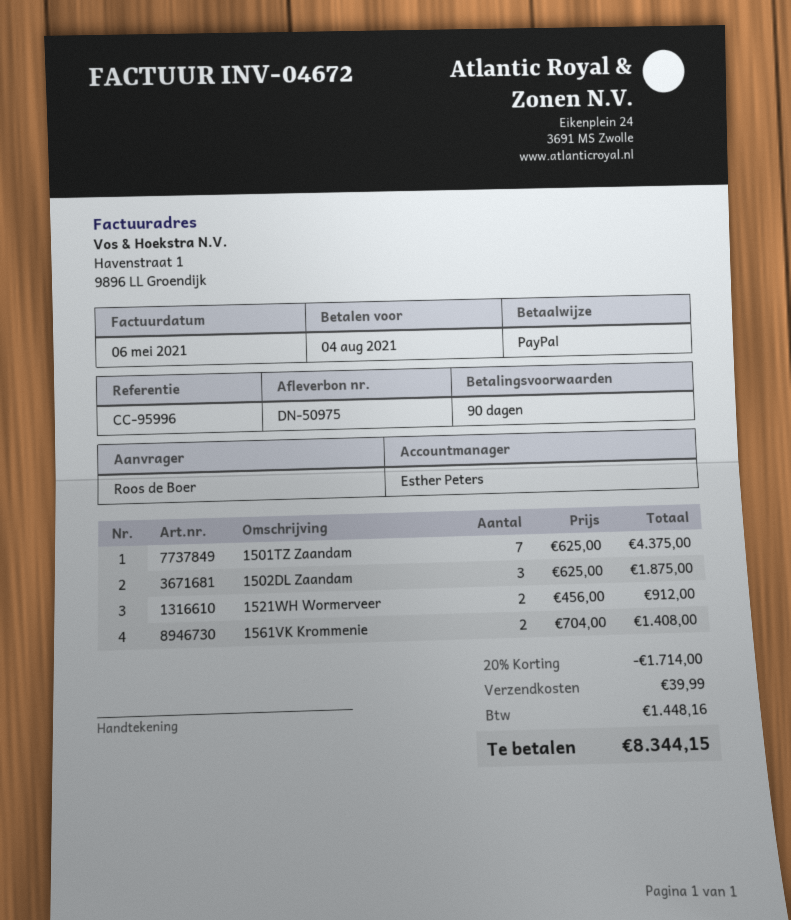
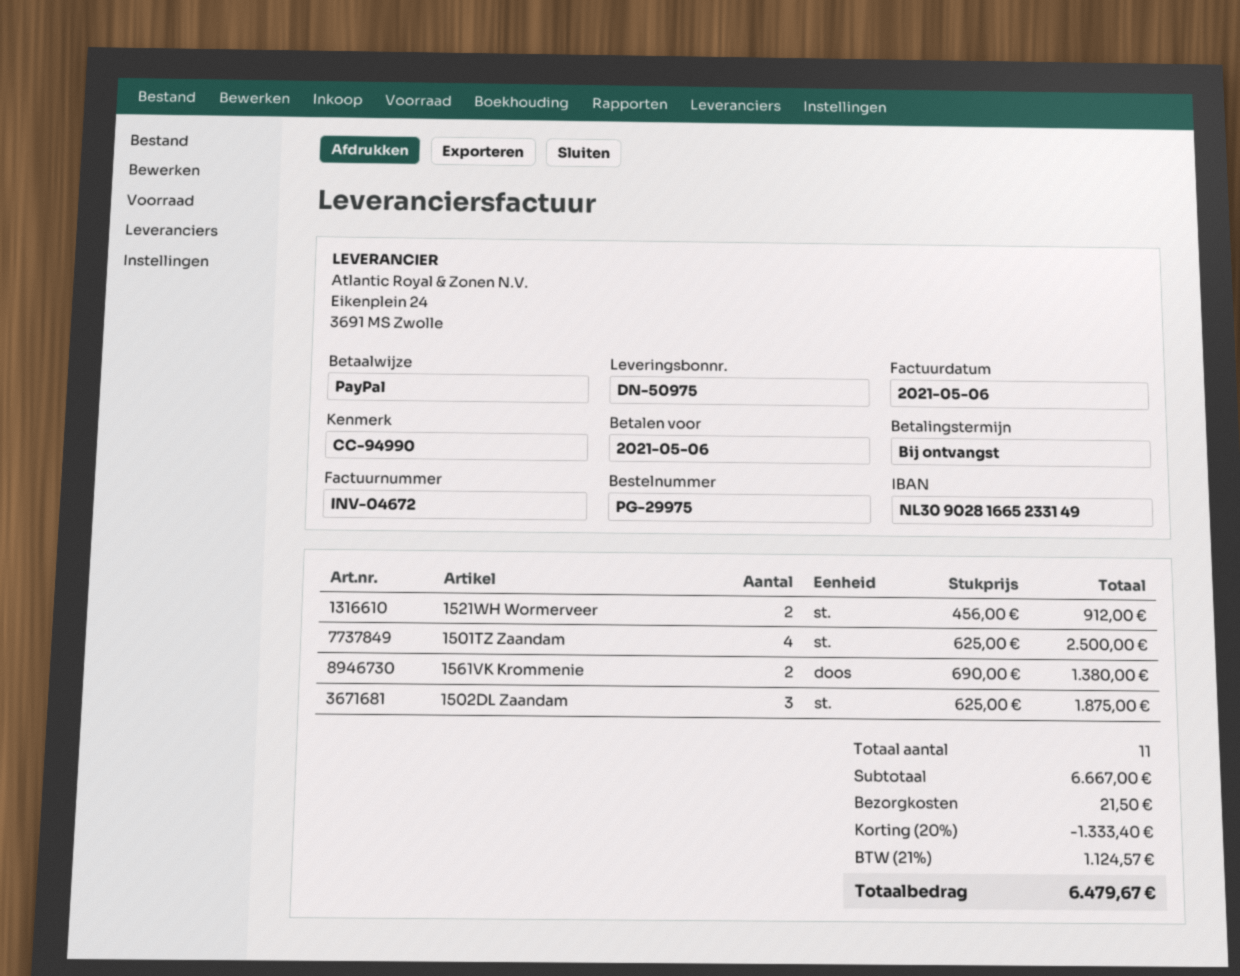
payment terms: 90 days -> on receipt
due date: 2021-08-04 -> 2021-05-06
reference: CC-95996 -> CC-94990
1501TZ Zaandam: 7 x 625.00 = 4375.00 -> 4 x 625.00 = 2500.00
1561VK Krommenie: 2 x 704.00 = 1408.00 -> 2 x 690.00 = 1380.00
discount: 20% = 1714.00 -> 20% = 1333.40
shipping: 39.99 -> 21.50
tax: 1448.16 -> 1124.57
total: 8344.15 -> 6479.67

